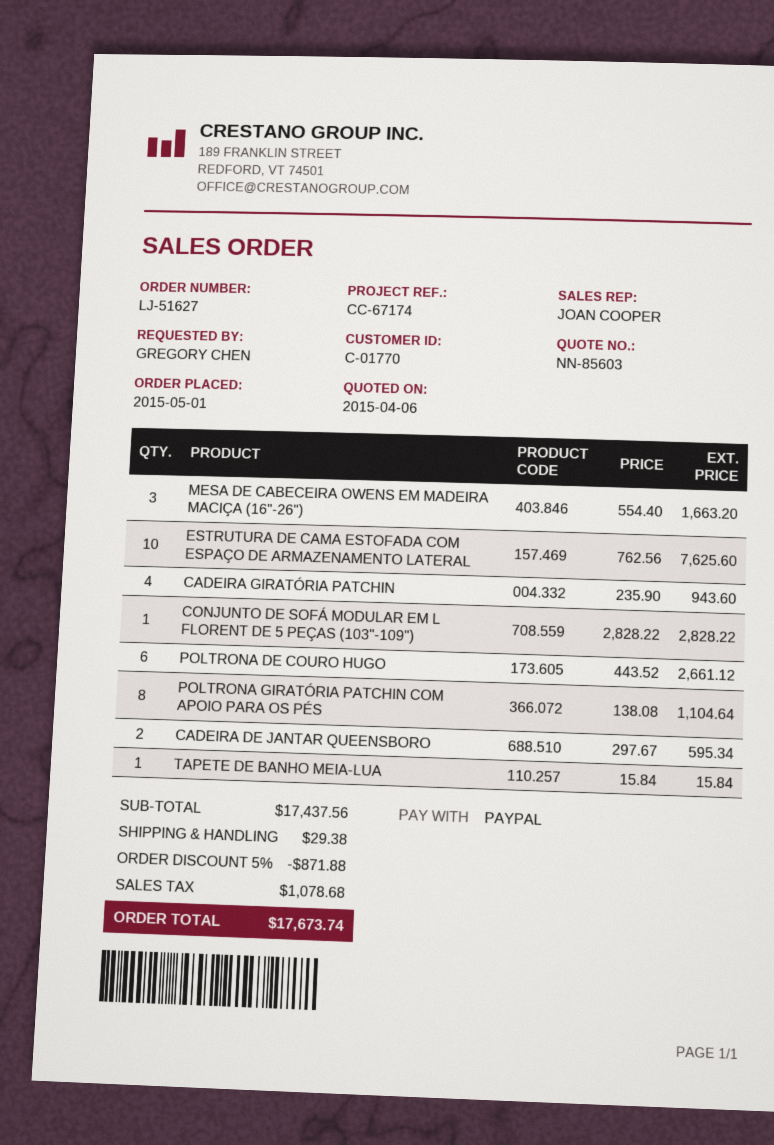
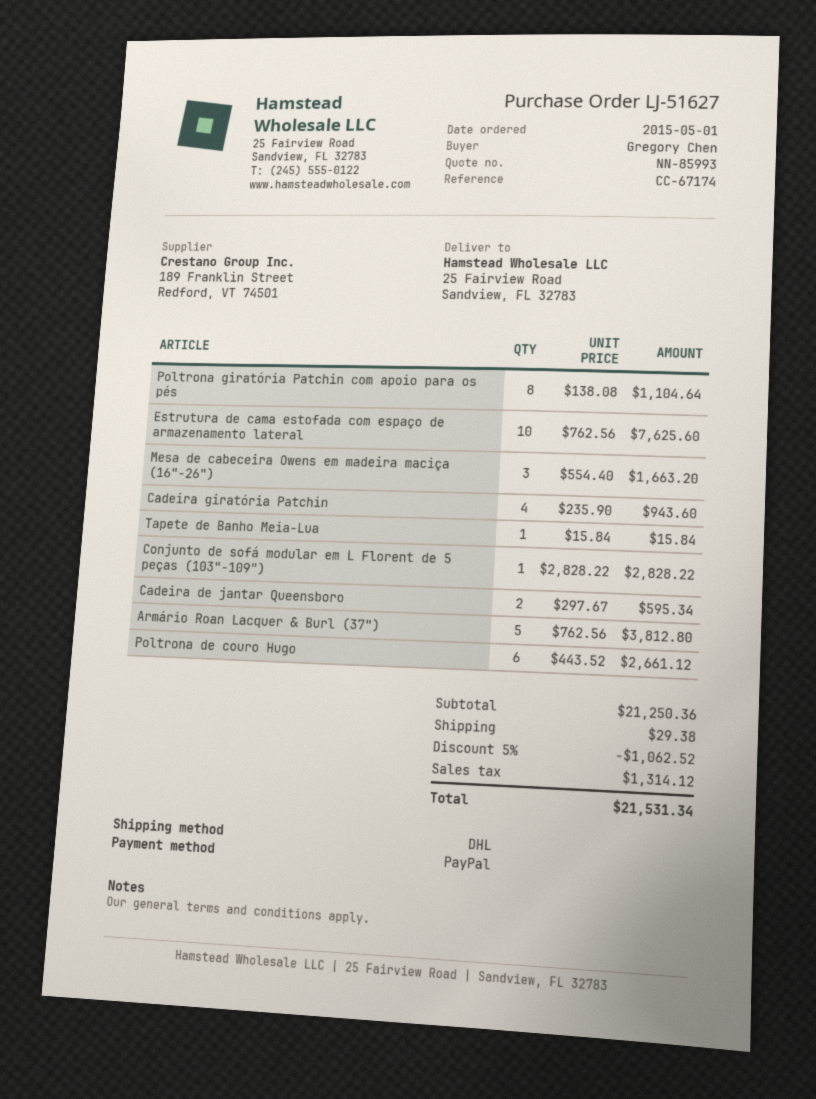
quote number: NN-85603 -> NN-85993
Armário Roan Lacquer & Burl (37"): none -> 5 x 762.56 = 3812.80
subtotal: 17437.56 -> 21250.36
discount: 5% = 871.88 -> 5% = 1062.52
tax: 1078.68 -> 1314.12
total: 17673.74 -> 21531.34

